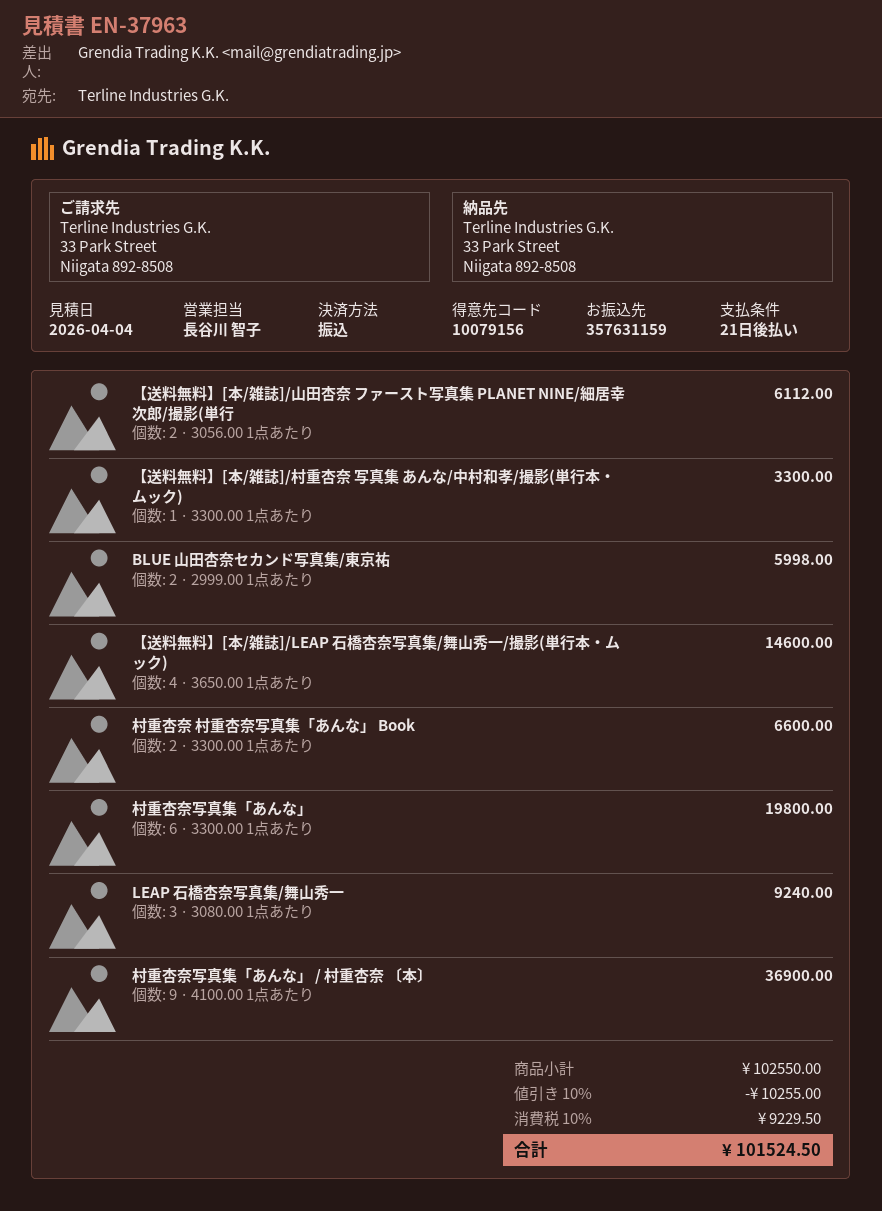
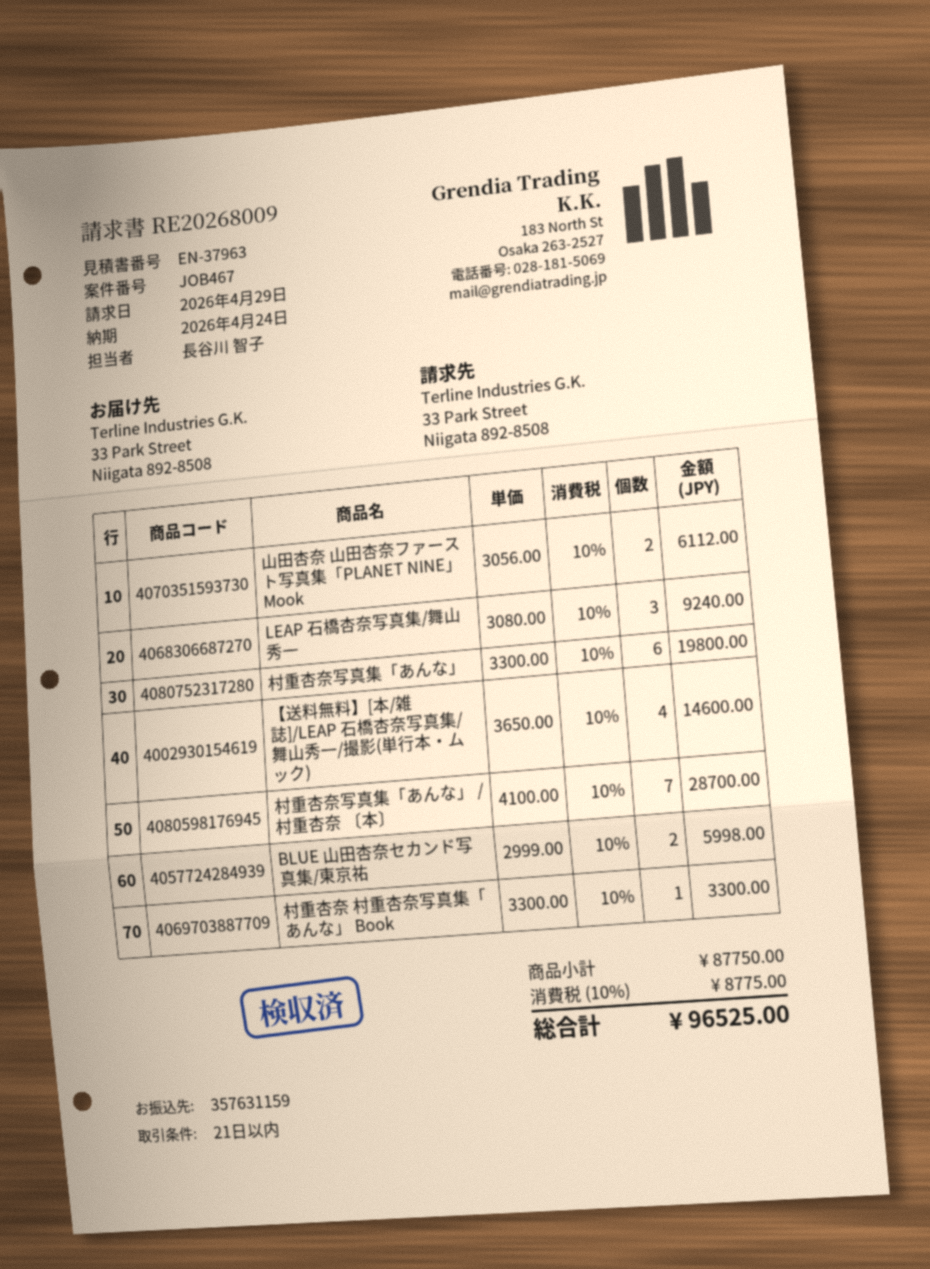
【送料無料】[本/雑誌]/山田杏奈 ファースト写真集 PLANET NINE/細居幸次郎/撮影(単行: 2 x 3056.00 = 6112.00 -> none
【送料無料】[本/雑誌]/村重杏奈 写真集 あんな/中村和孝/撮影(単行本・ムック): 1 x 3300.00 = 3300.00 -> none
村重杏奈 村重杏奈写真集「あんな」 Book: 2 x 3300.00 = 6600.00 -> 1 x 3300.00 = 3300.00
村重杏奈写真集「あんな」 / 村重杏奈 〔本〕: 9 x 4100.00 = 36900.00 -> 7 x 4100.00 = 28700.00
山田杏奈 山田杏奈ファースト写真集「PLANET NINE」 Mook: none -> 2 x 3056.00 = 6112.00
subtotal: 102550.00 -> 87750.00
discount: 10% = 10255.00 -> none
tax: 10% = 9229.50 -> 10% = 8775.00
total: 101524.50 -> 96525.00

